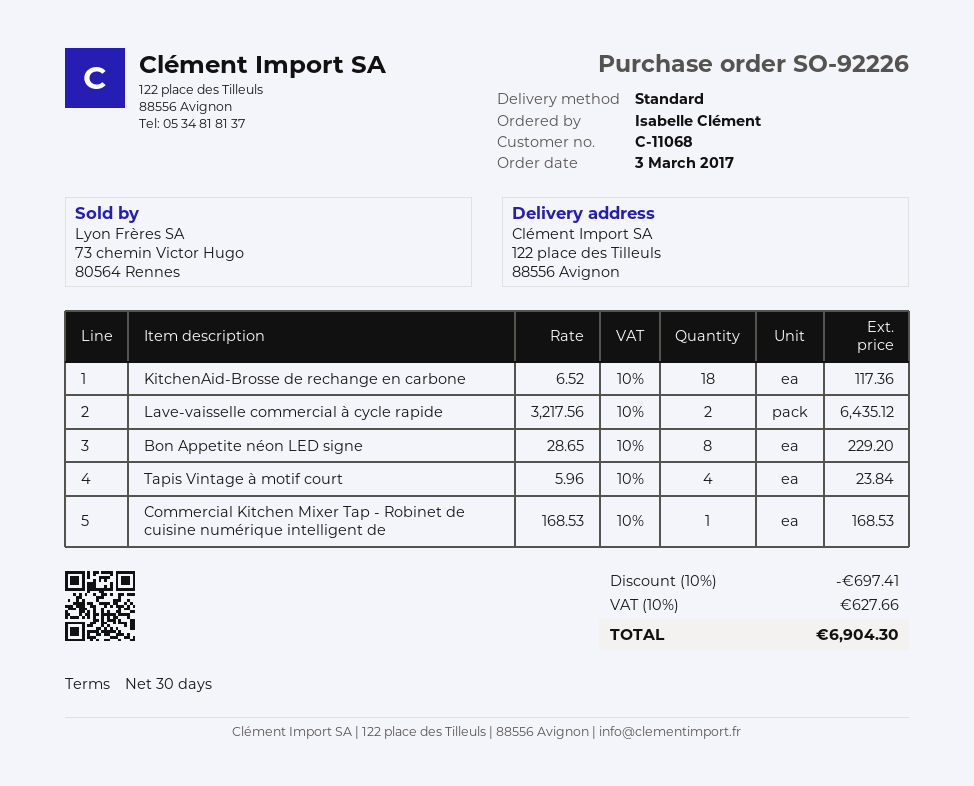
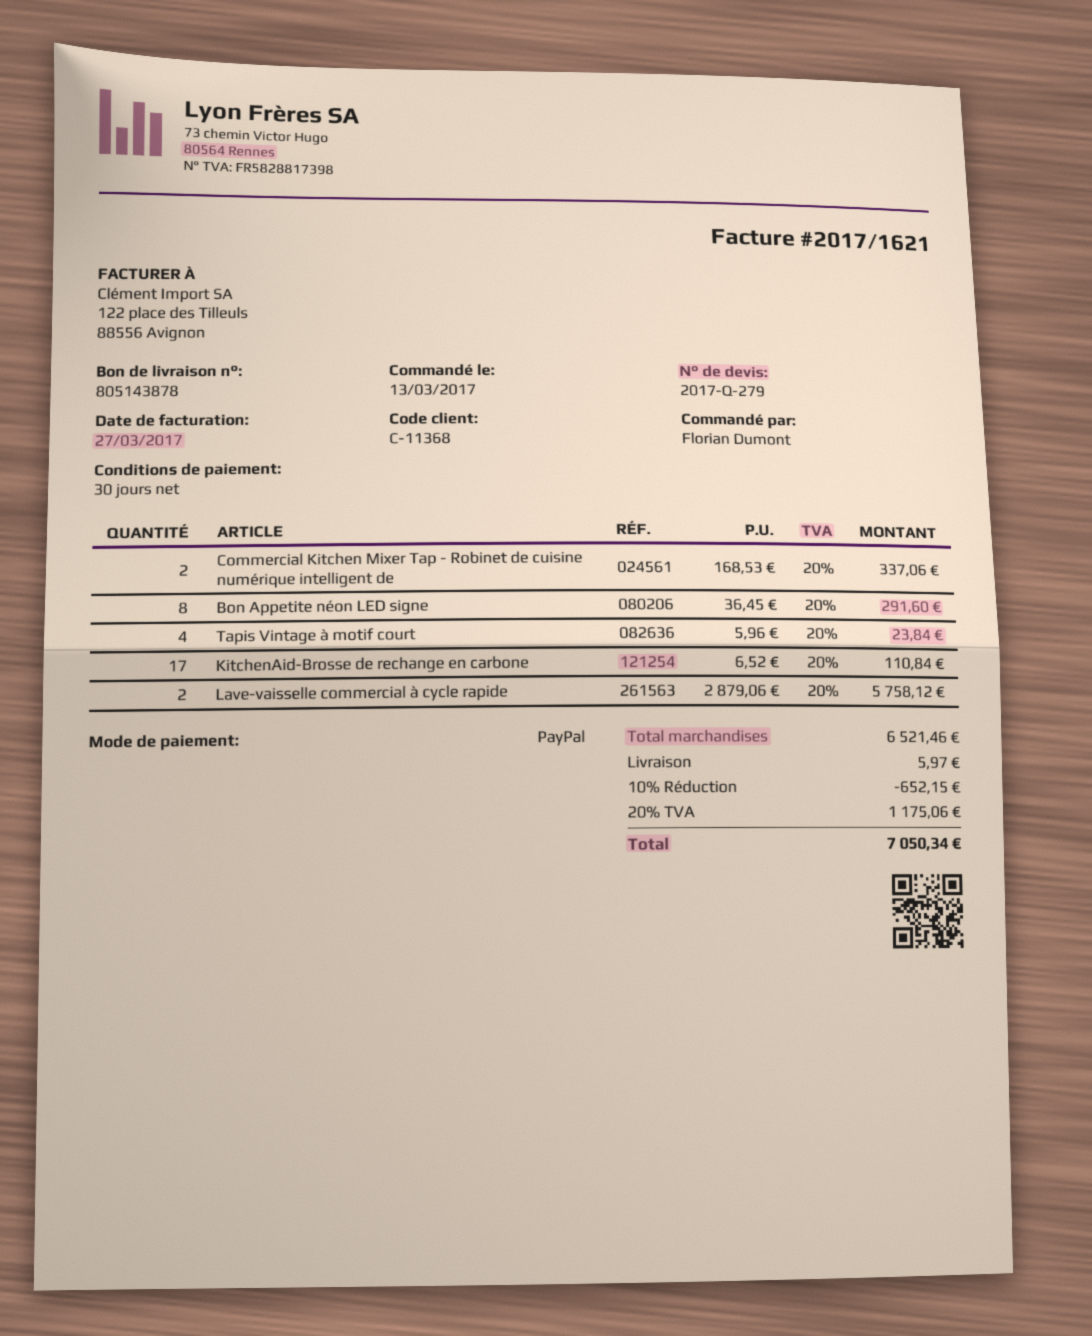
order date: 2017-03-03 -> 2017-03-13
customer number: C-11068 -> C-11368
ordered by: Isabelle Clément -> Florian Dumont
KitchenAid-Brosse de rechange en carbone: 18 x 6.52 = 117.36 -> 17 x 6.52 = 110.84
Lave-vaisselle commercial à cycle rapide: 2 x 3217.56 = 6435.12 -> 2 x 2879.06 = 5758.12
Bon Appetite néon LED signe: 8 x 28.65 = 229.20 -> 8 x 36.45 = 291.60
Commercial Kitchen Mixer Tap - Robinet de cuisine numérique intelligent de: 1 x 168.53 = 168.53 -> 2 x 168.53 = 337.06
discount: 10% = 697.41 -> 10% = 652.15
shipping: none -> 5.97
tax: 10% = 627.66 -> 20% = 1175.06
total: 6904.30 -> 7050.34

